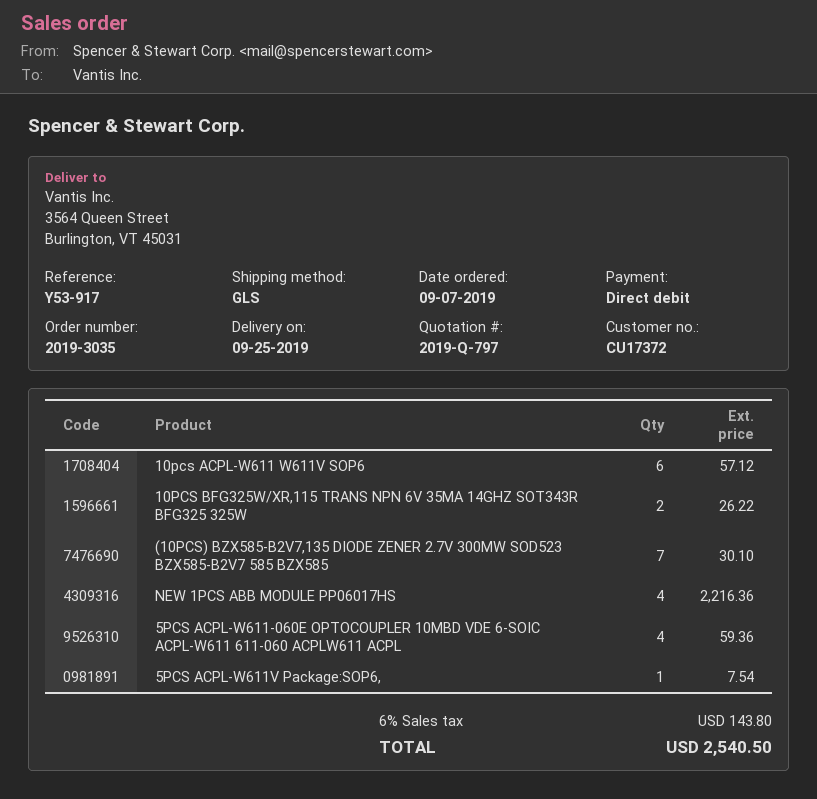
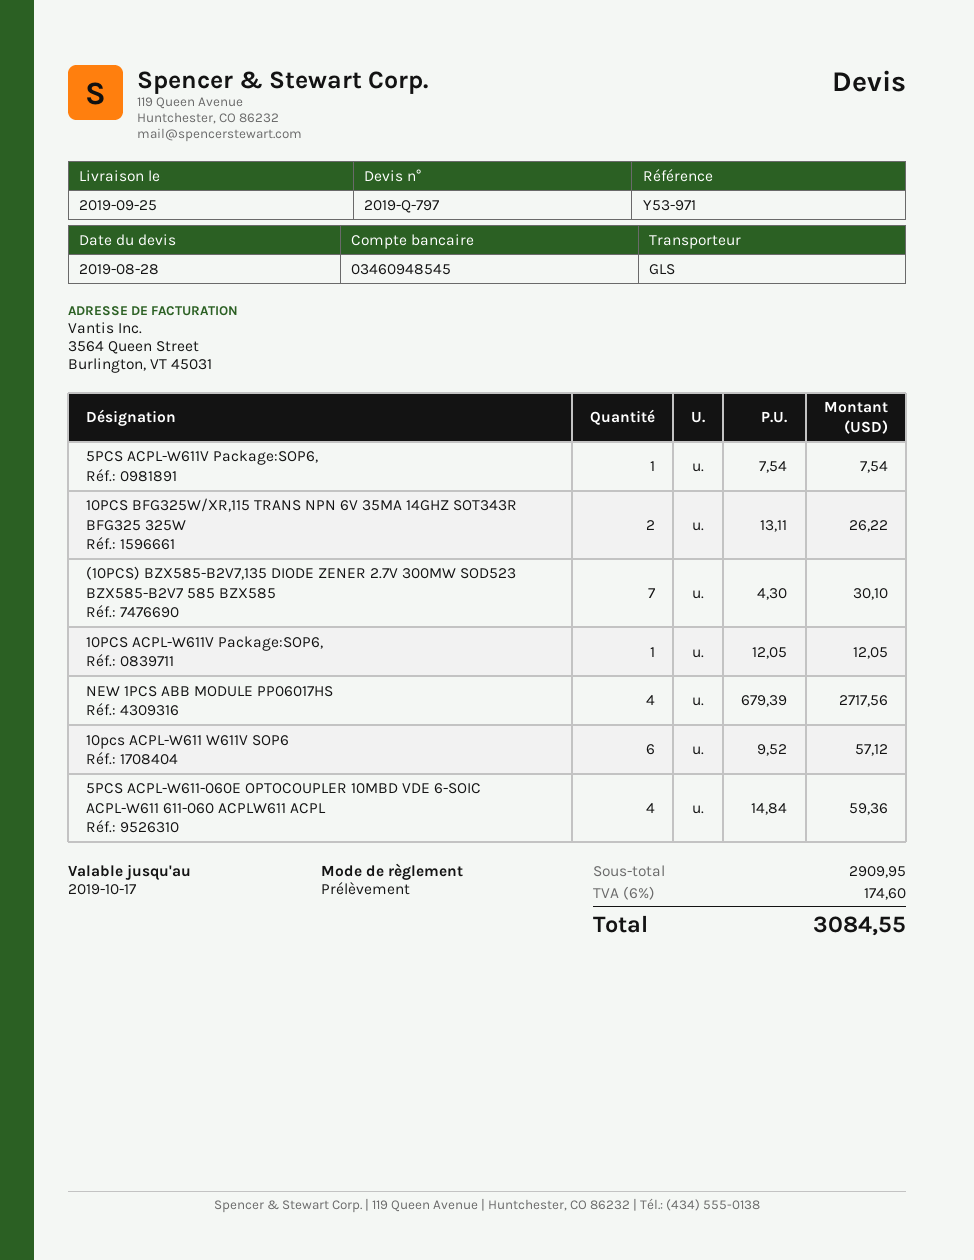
reference: Y53-917 -> Y53-971
NEW 1PCS ABB MODULE PP06017HS: 4 for 2216.36 -> 4 for 2717.56
10PCS ACPL-W611V Package:SOP6,: none -> 1 for 12.05
tax: 6% = 143.80 -> 6% = 174.60
total: 2540.50 -> 3084.55

